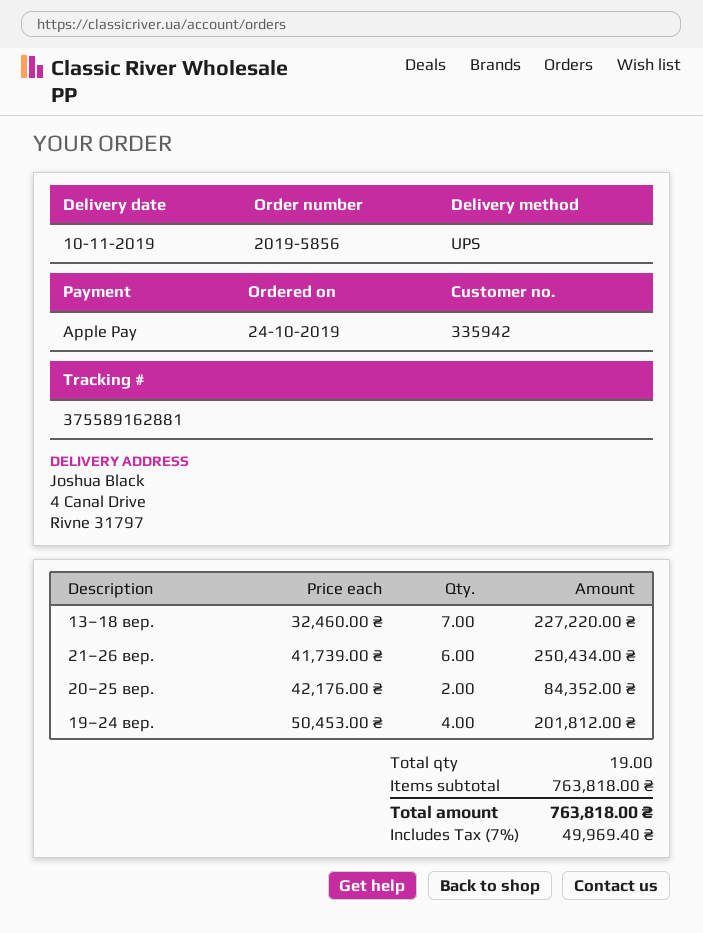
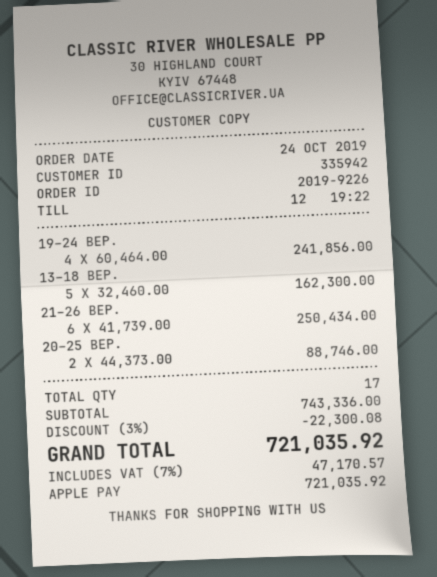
order number: 2019-5856 -> 2019-9226
13–18 вер.: 7 x 32460.00 = 227220.00 -> 5 x 32460.00 = 162300.00
20–25 вер.: 2 x 42176.00 = 84352.00 -> 2 x 44373.00 = 88746.00
19–24 вер.: 4 x 50453.00 = 201812.00 -> 4 x 60464.00 = 241856.00
total quantity: 19 -> 17
subtotal: 763818.00 -> 743336.00
discount: none -> 3% = 22300.08
tax: 7% = 49969.40 -> 7% = 47170.57
total: 763818.00 -> 721035.92

